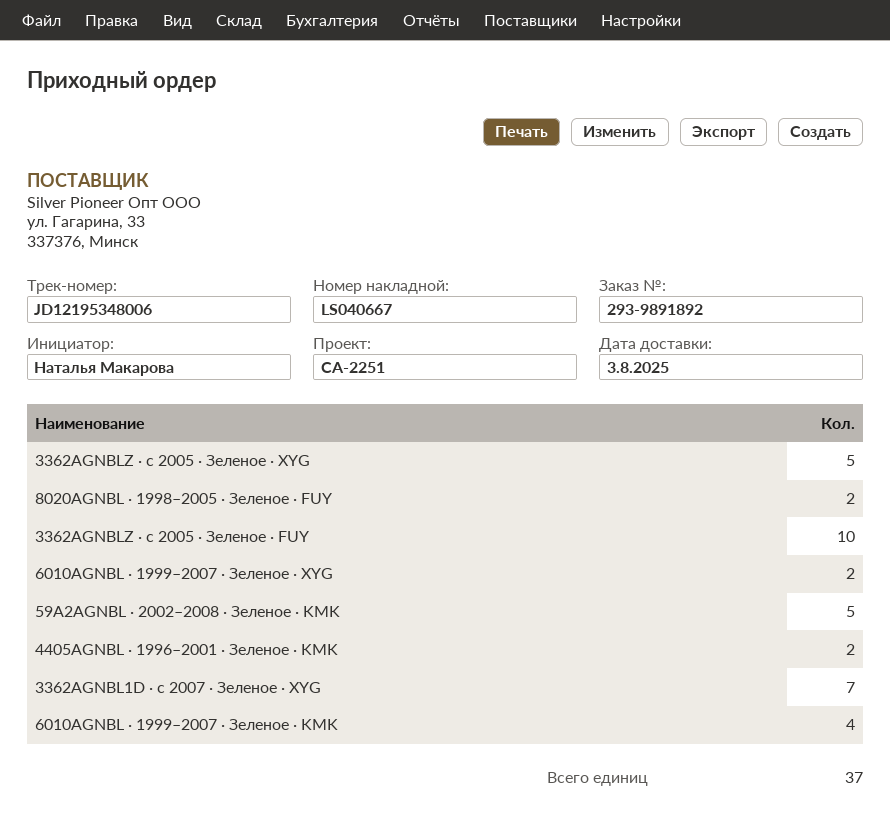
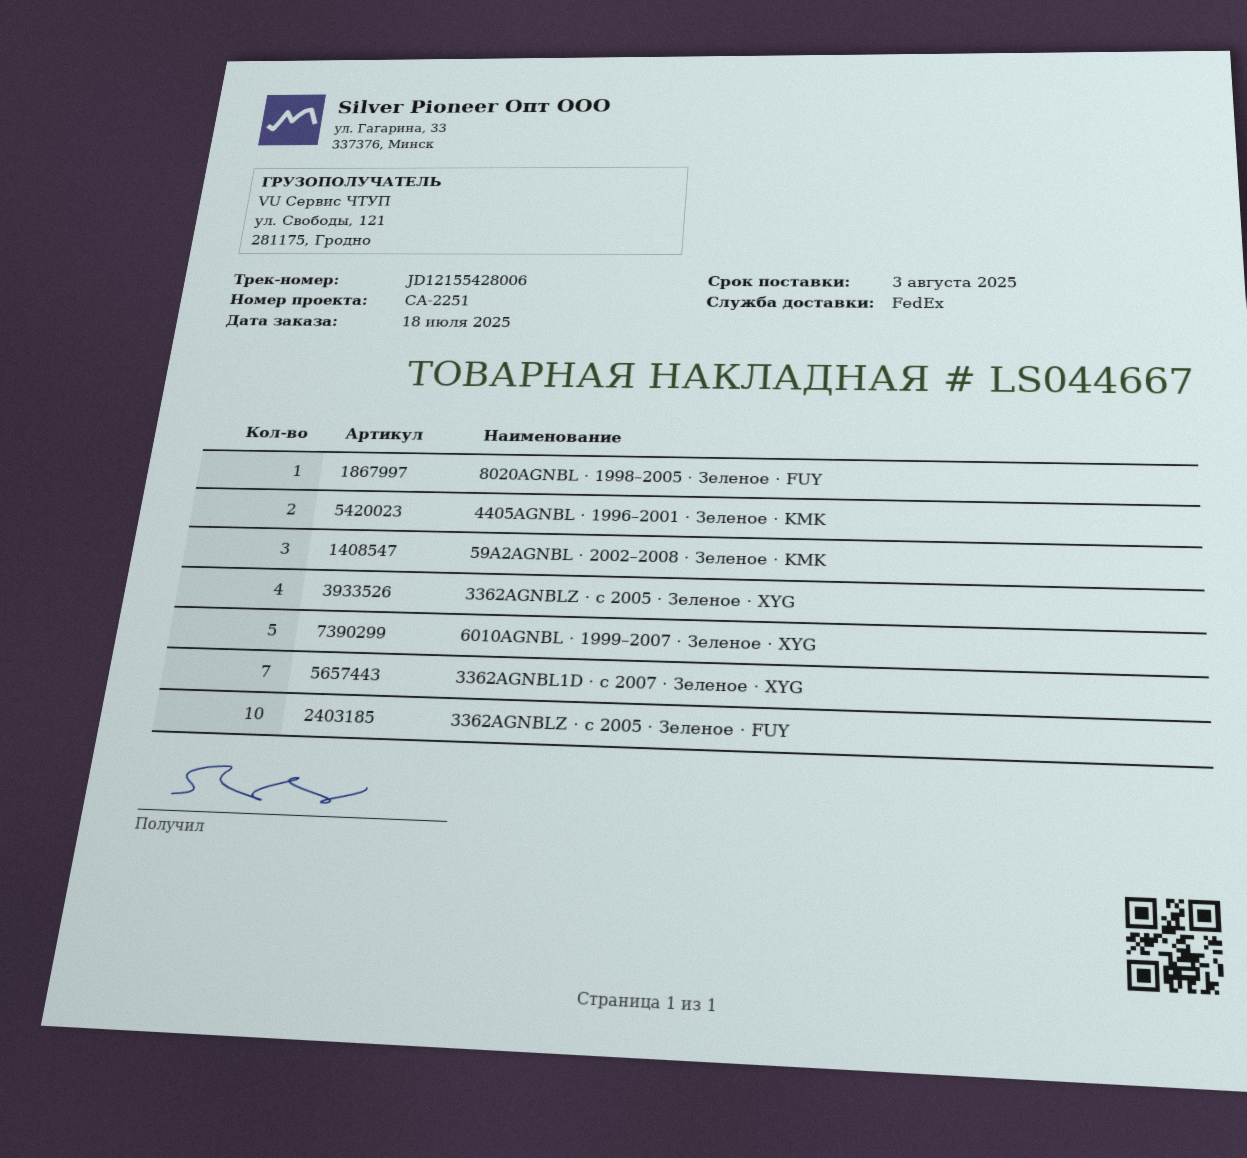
delivery note number: LS040667 -> LS044667
tracking number: JD12195348006 -> JD12155428006
3362AGNBLZ · с 2005 · Зеленое · XYG: 5 -> 4
8020AGNBL · 1998–2005 · Зеленое · FUY: 2 -> 1
6010AGNBL · 1999–2007 · Зеленое · XYG: 2 -> 5
59A2AGNBL · 2002–2008 · Зеленое · KMK: 5 -> 3
6010AGNBL · 1999–2007 · Зеленое · KMK: 4 -> none

